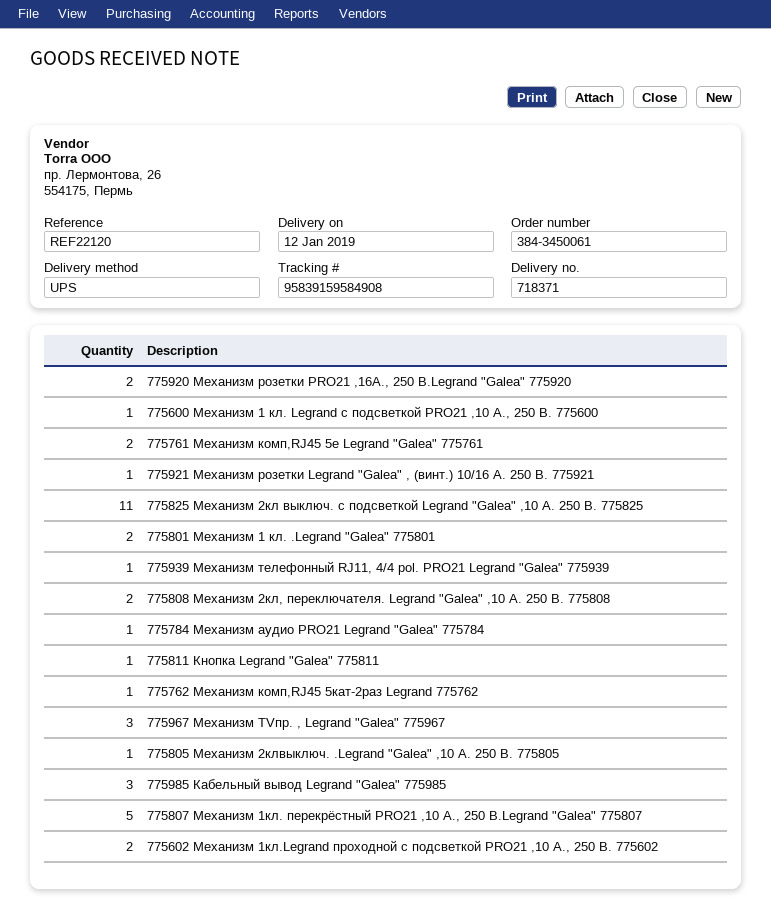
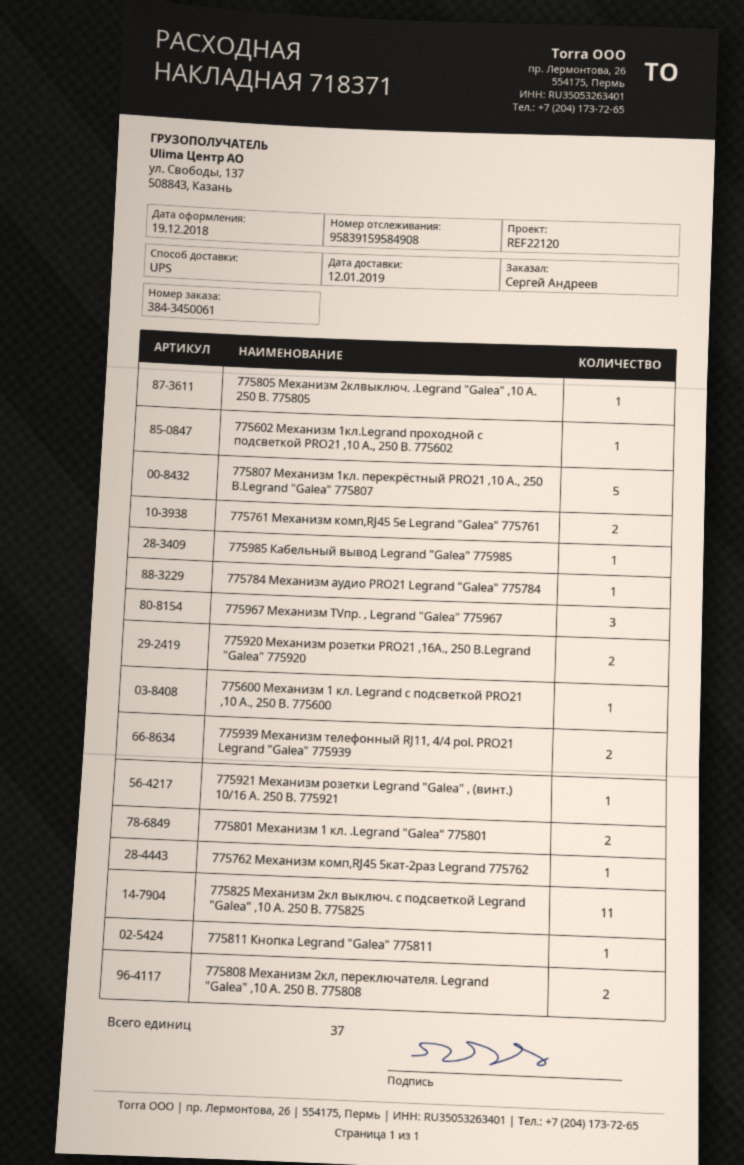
775939 Механизм телефонный RJ11, 4/4 pol. PRO21 Legrand "Galea" 775939: 1 -> 2
775985 Кабельный вывод Legrand "Galea" 775985: 3 -> 1
775602 Механизм 1кл.Legrand проходной с подсветкой PRO21 ,10 А., 250 В. 775602: 2 -> 1

